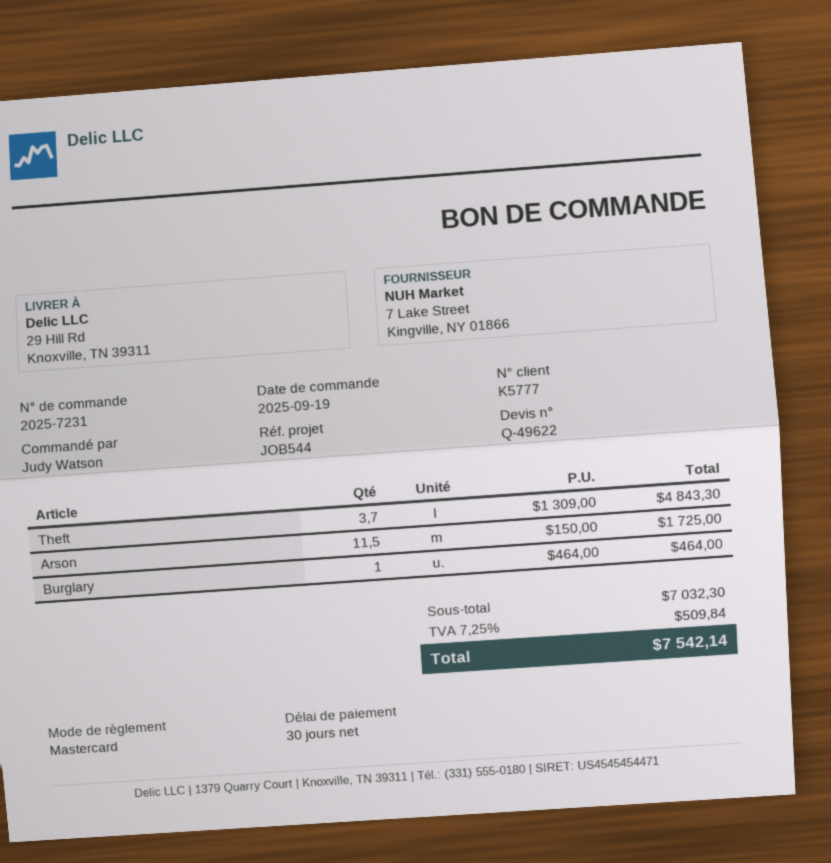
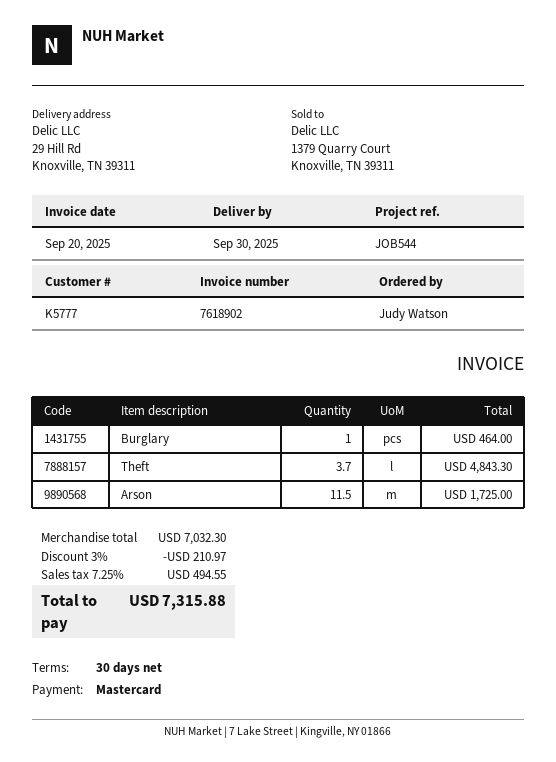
discount: none -> 3% = 210.97
tax: 7.25% = 509.84 -> 7.25% = 494.55
total: 7542.14 -> 7315.88

